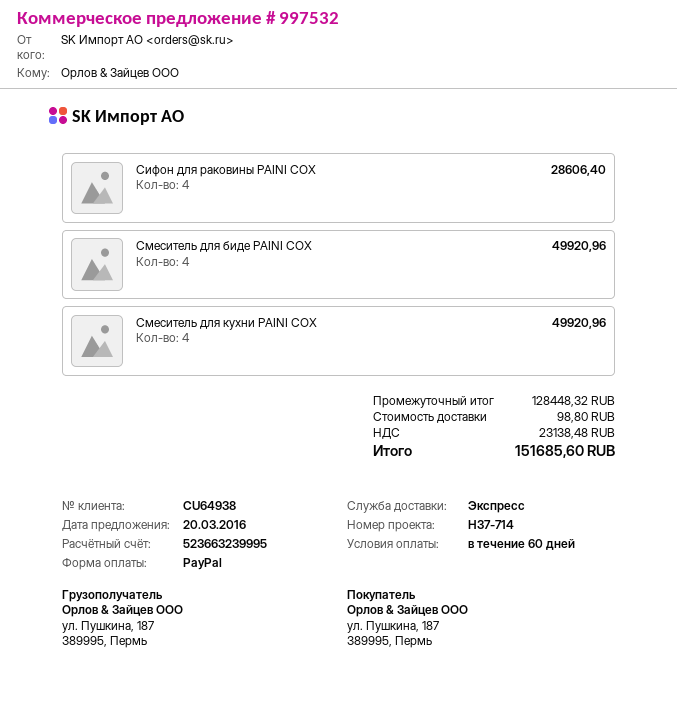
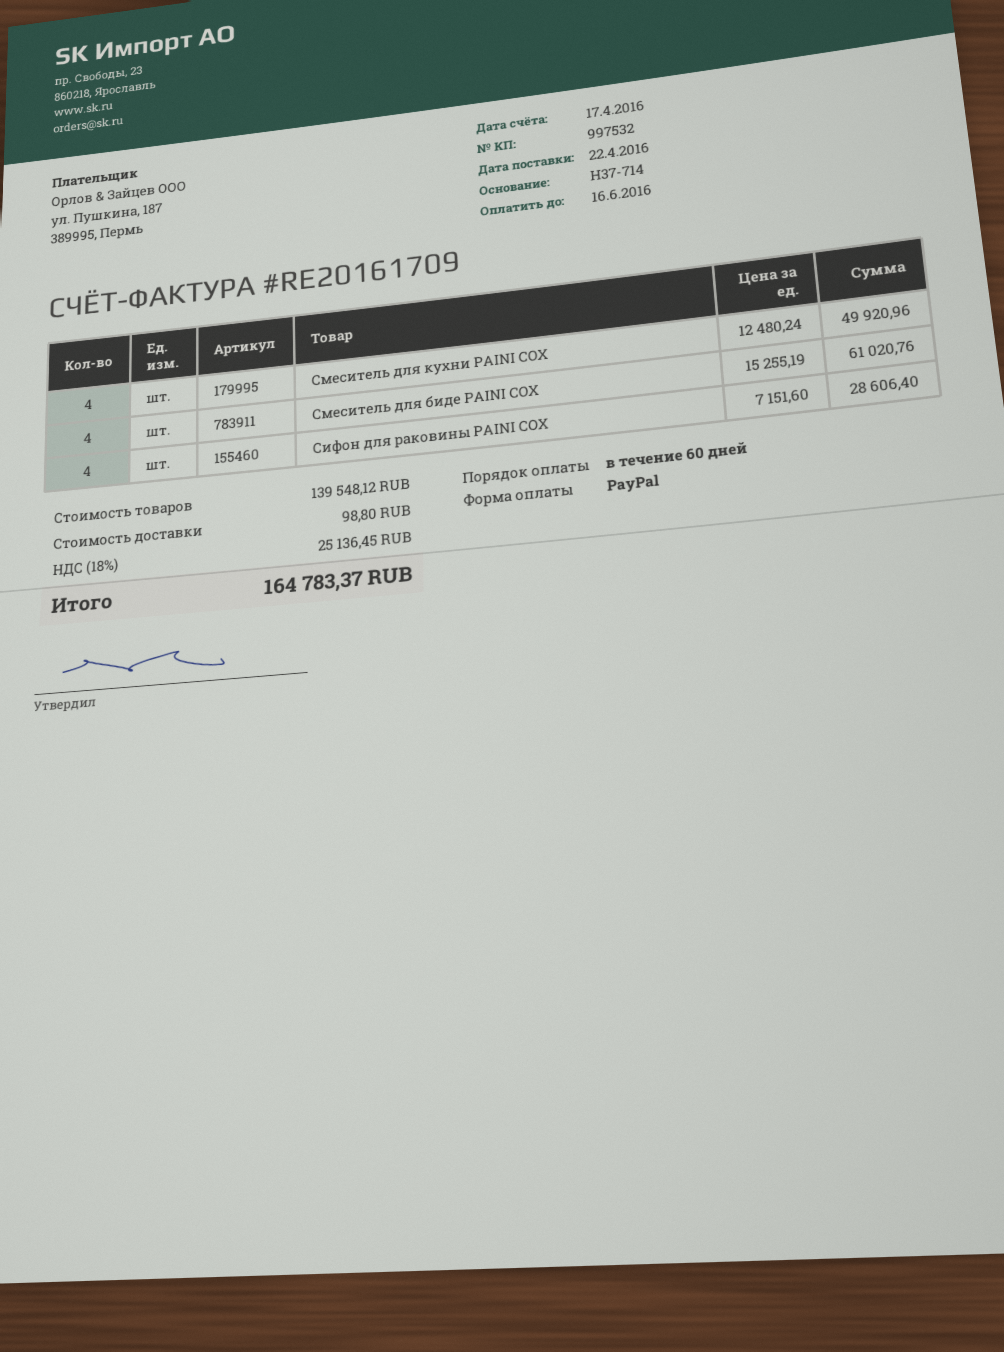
Смеситель для биде PAINI COX: 4 for 49920.96 -> 4 for 61020.76
subtotal: 128448.32 -> 139548.12
tax: 23138.48 -> 25136.45
total: 151685.60 -> 164783.37

